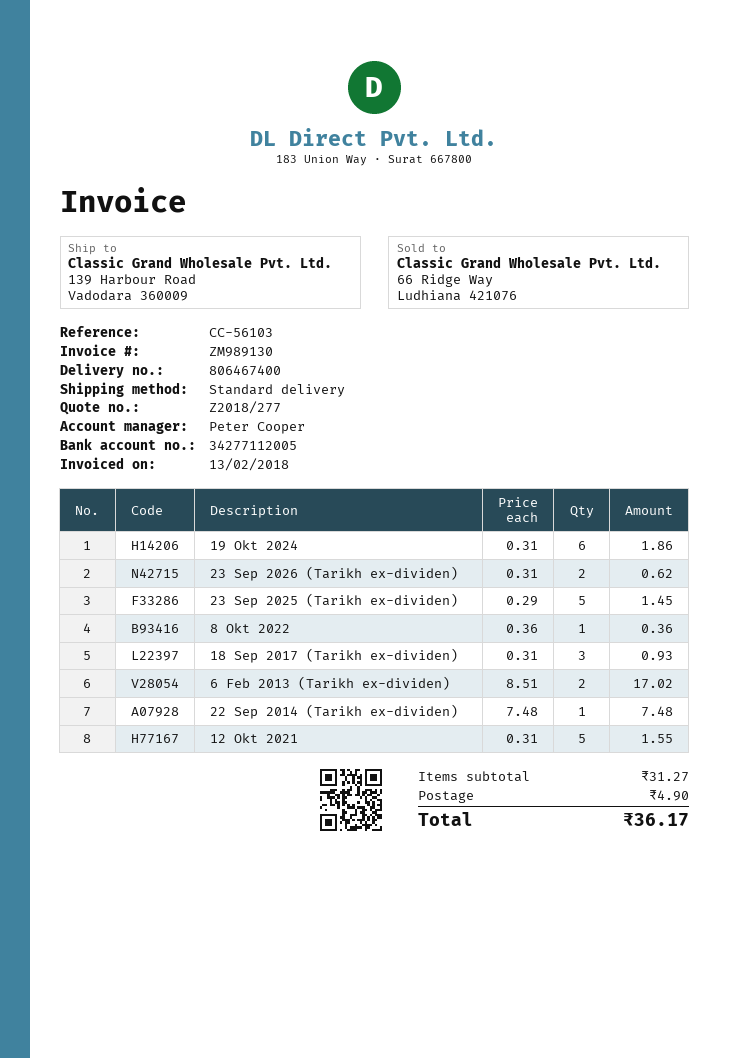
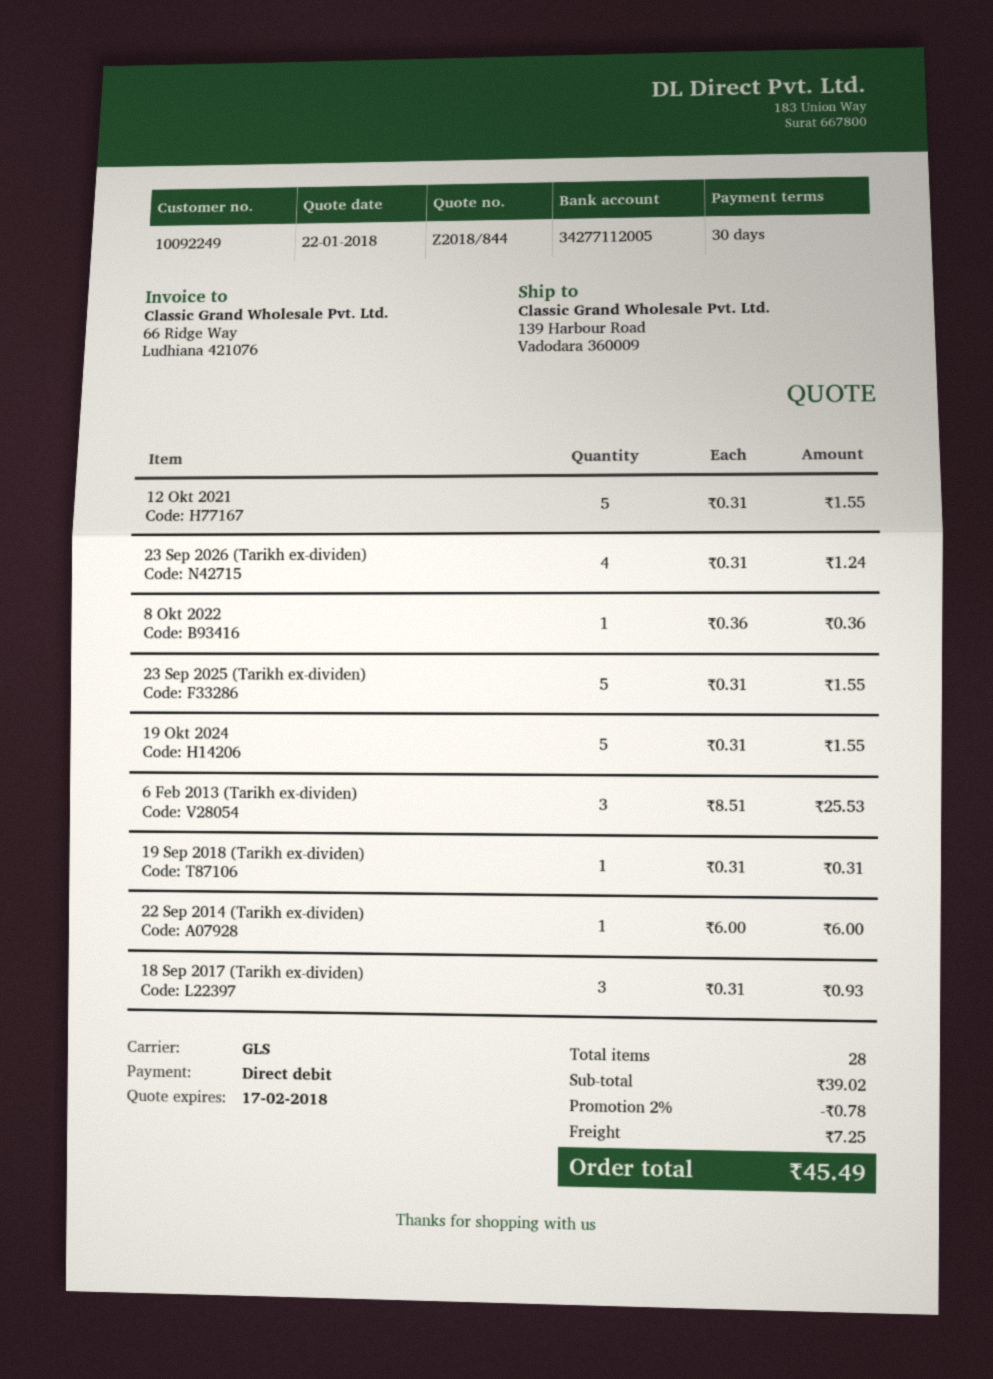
quote number: Z2018/277 -> Z2018/844
shipping method: standard -> GLS
19 Okt 2024: 6 x 0.31 = 1.86 -> 5 x 0.31 = 1.55
23 Sep 2026 (Tarikh ex-dividen): 2 x 0.31 = 0.62 -> 4 x 0.31 = 1.24
23 Sep 2025 (Tarikh ex-dividen): 5 x 0.29 = 1.45 -> 5 x 0.31 = 1.55
6 Feb 2013 (Tarikh ex-dividen): 2 x 8.51 = 17.02 -> 3 x 8.51 = 25.53
22 Sep 2014 (Tarikh ex-dividen): 1 x 7.48 = 7.48 -> 1 x 6.00 = 6.00
19 Sep 2018 (Tarikh ex-dividen): none -> 1 x 0.31 = 0.31
subtotal: 31.27 -> 39.02
discount: none -> 2% = 0.78
shipping: 4.90 -> 7.25
total: 36.17 -> 45.49

